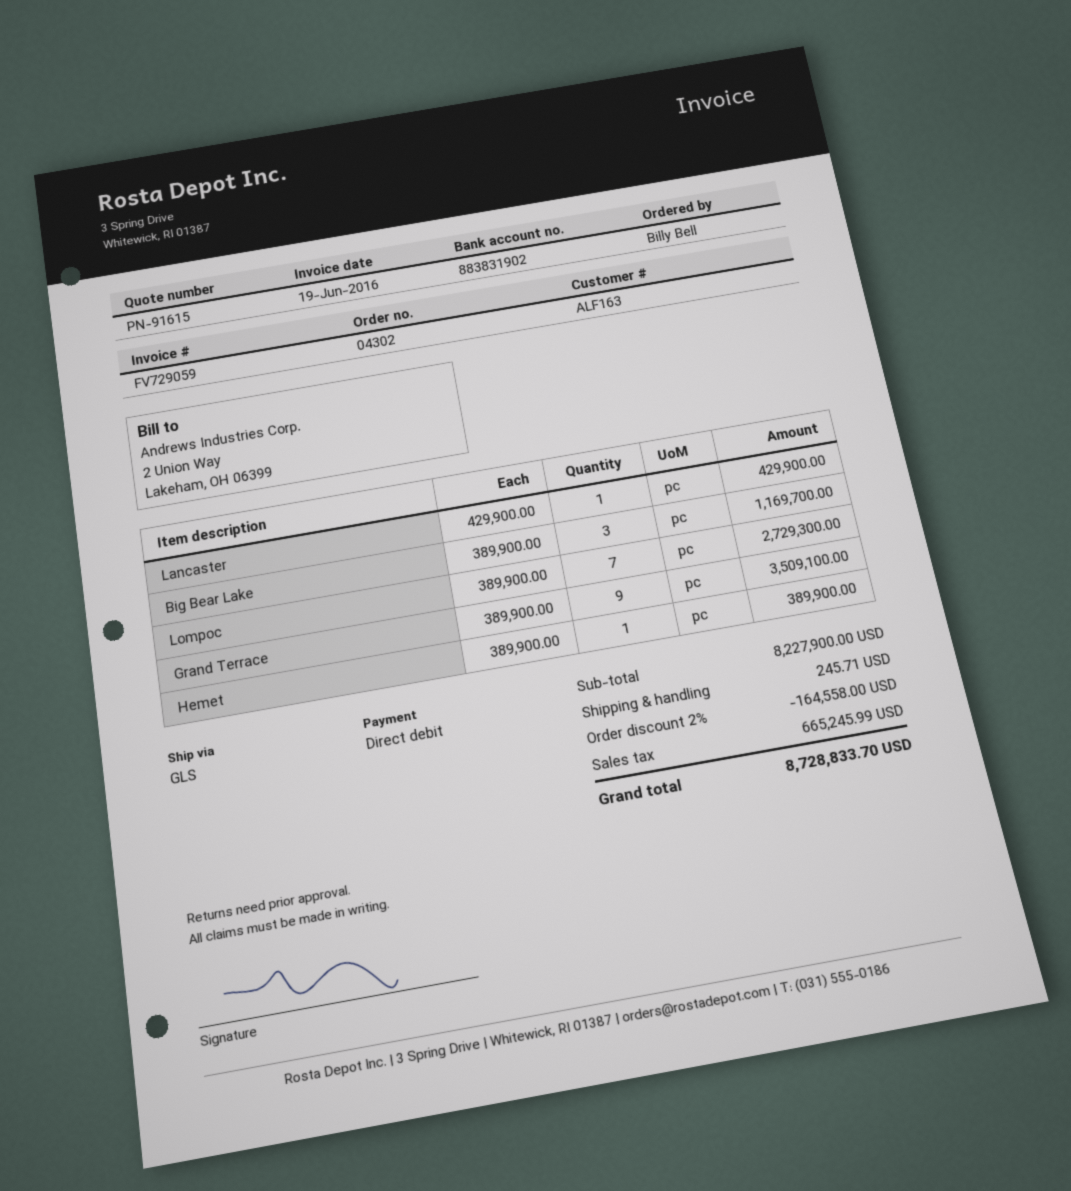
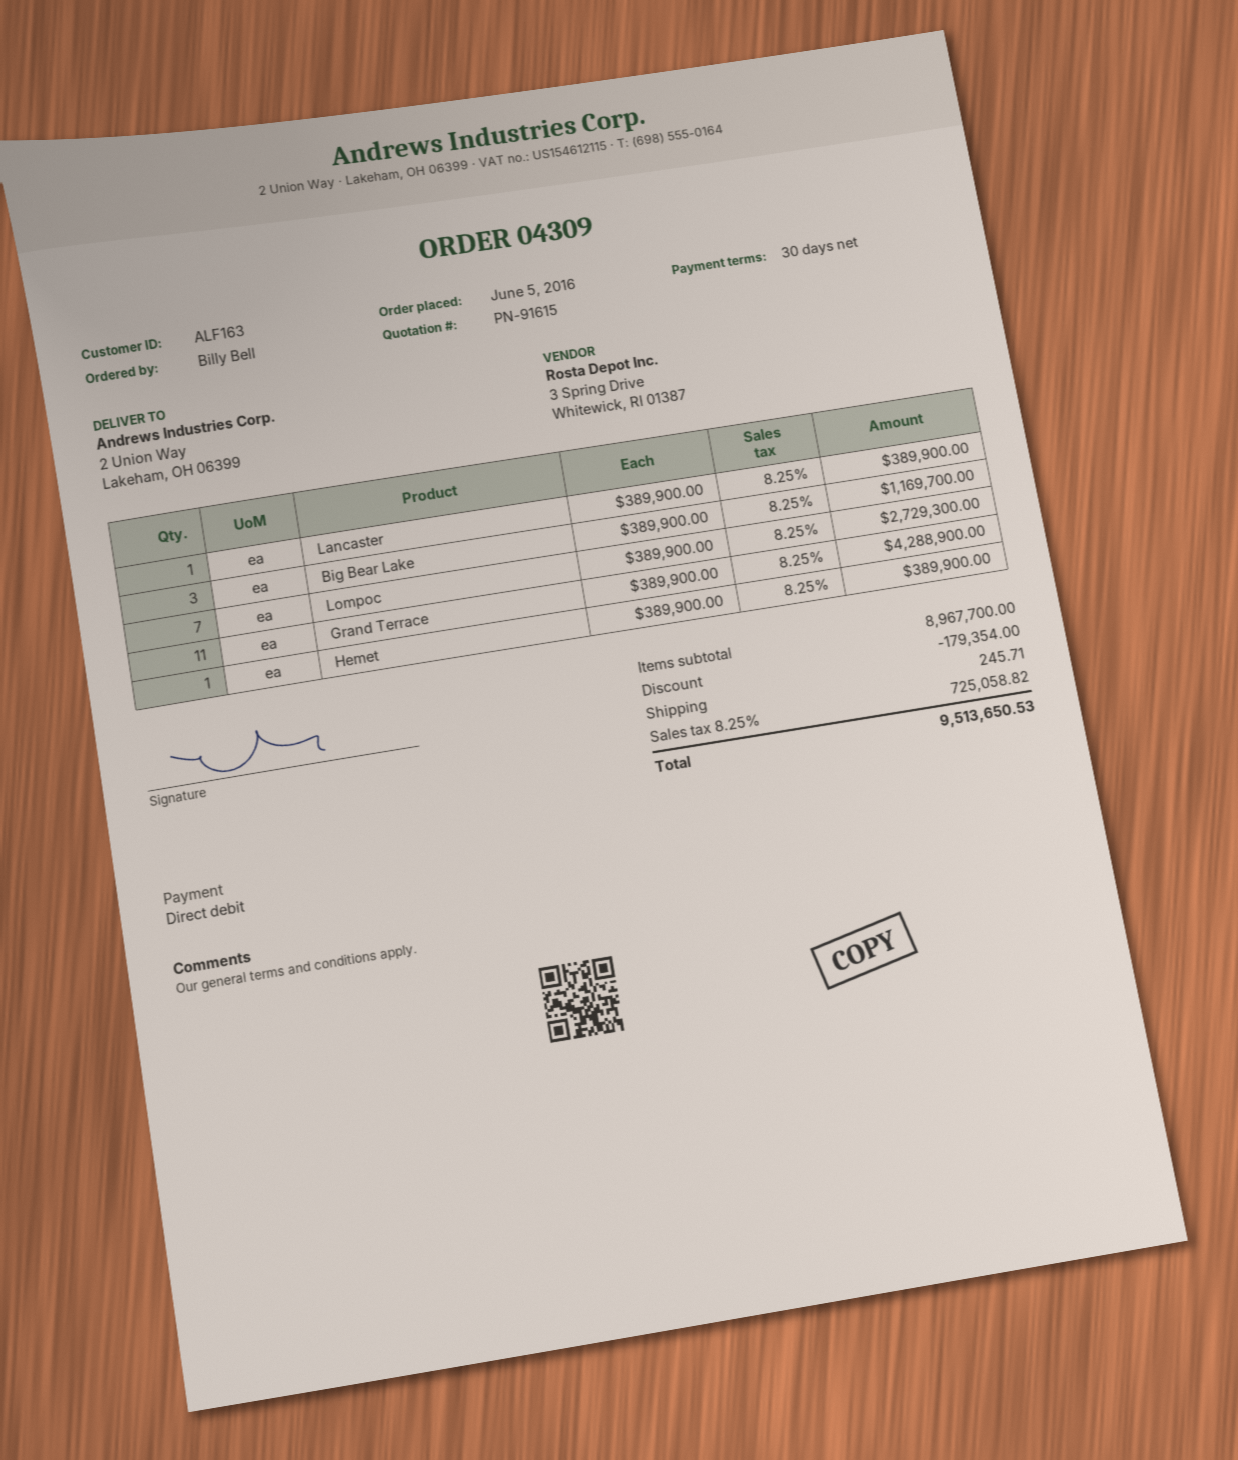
order number: 04302 -> 04309
Lancaster: 1 x 429900.00 = 429900.00 -> 1 x 389900.00 = 389900.00
Grand Terrace: 9 x 389900.00 = 3509100.00 -> 11 x 389900.00 = 4288900.00
subtotal: 8227900.00 -> 8967700.00
discount: 164558.00 -> 179354.00
tax: 665245.99 -> 725058.82
total: 8728833.70 -> 9513650.53

